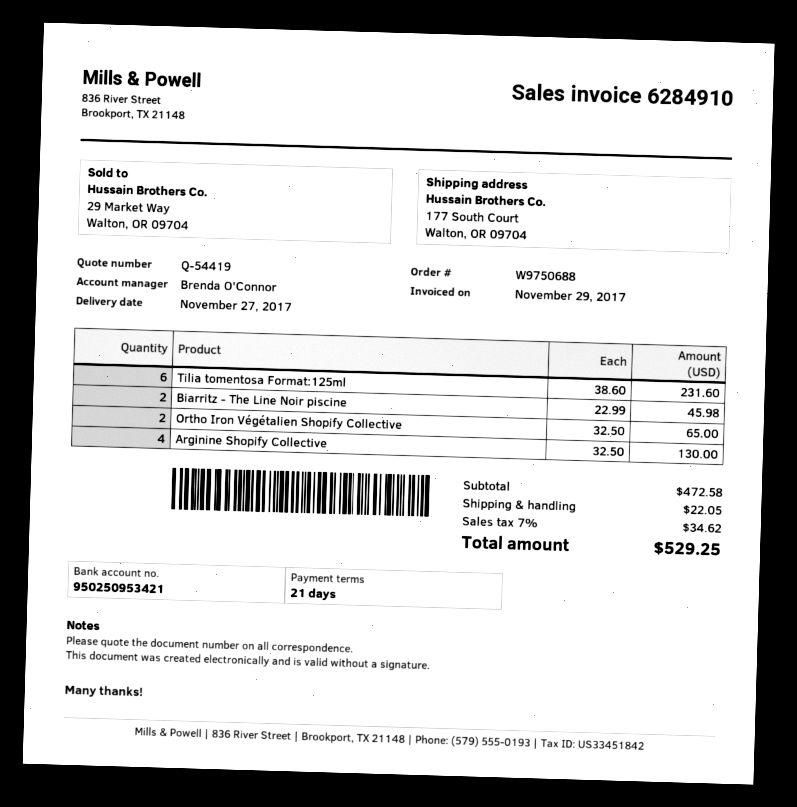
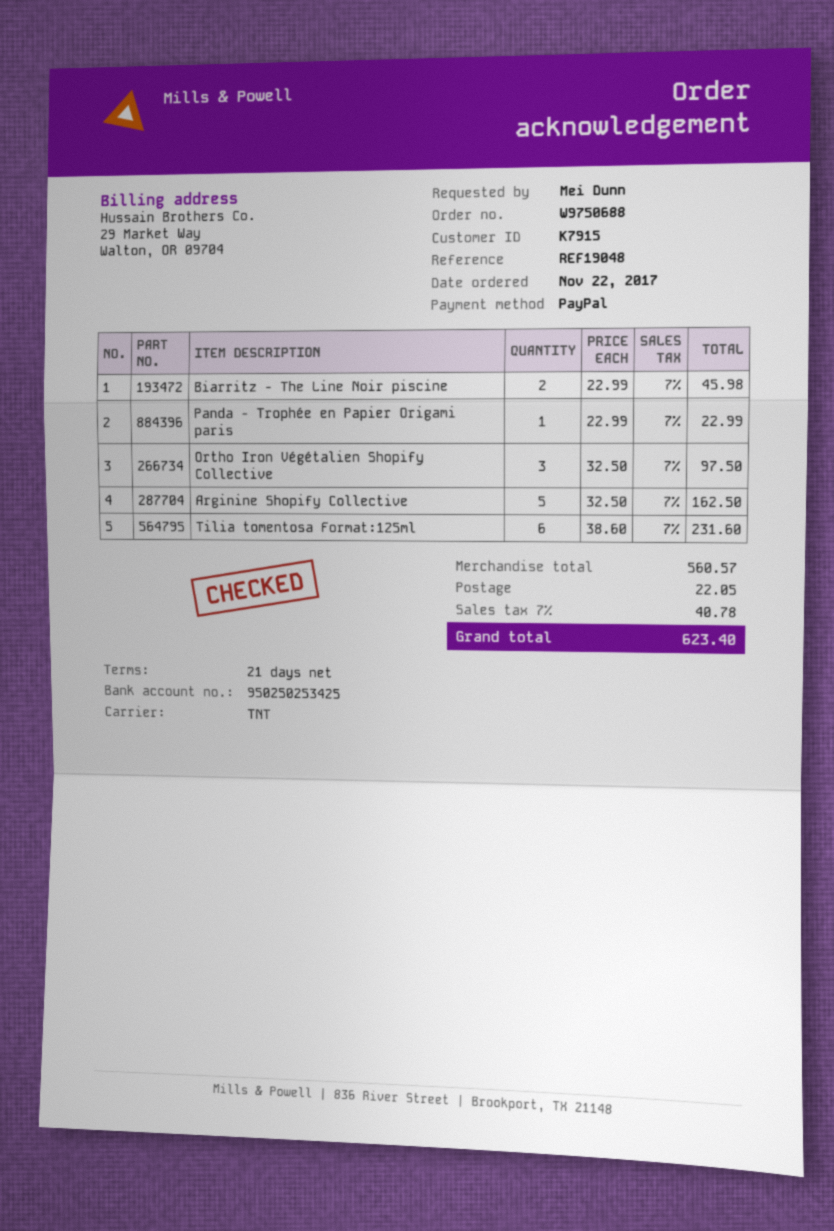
bank account: 950250953421 -> 950250253425
Ortho Iron Végétalien Shopify Collective: 2 x 32.50 = 65.00 -> 3 x 32.50 = 97.50
Arginine Shopify Collective: 4 x 32.50 = 130.00 -> 5 x 32.50 = 162.50
Panda - Trophée en Papier Origami paris: none -> 1 x 22.99 = 22.99
subtotal: 472.58 -> 560.57
tax: 7% = 34.62 -> 7% = 40.78
total: 529.25 -> 623.40

